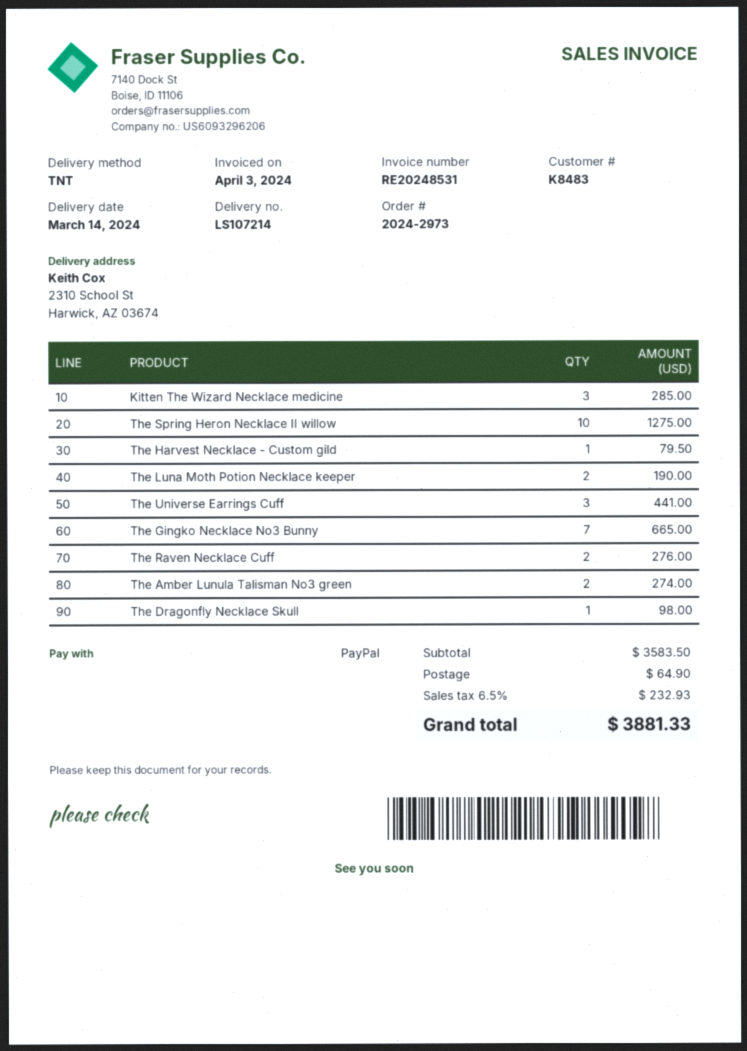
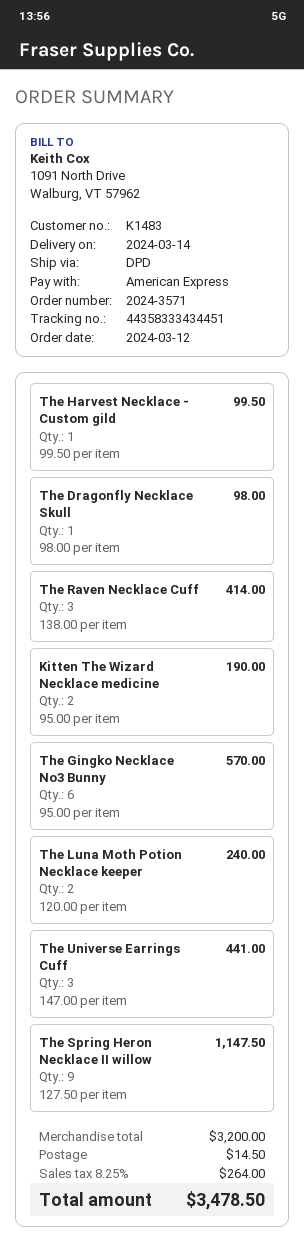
order number: 2024-2973 -> 2024-3571
customer number: K8483 -> K1483
payment method: PayPal -> American Express
shipping method: TNT -> DPD
Kitten The Wizard Necklace medicine: 3 for 285.00 -> 2 for 190.00
The Spring Heron Necklace II willow: 10 for 1275.00 -> 9 for 1147.50
The Harvest Necklace - Custom gild: 1 for 79.50 -> 1 for 99.50
The Luna Moth Potion Necklace keeper: 2 for 190.00 -> 2 for 240.00
The Gingko Necklace No3 Bunny: 7 for 665.00 -> 6 for 570.00
The Raven Necklace Cuff: 2 for 276.00 -> 3 for 414.00
The Amber Lunula Talisman No3 green: 2 for 274.00 -> none
subtotal: 3583.50 -> 3200.00
shipping: 64.90 -> 14.50
tax: 6.5% = 232.93 -> 8.25% = 264.00
total: 3881.33 -> 3478.50

